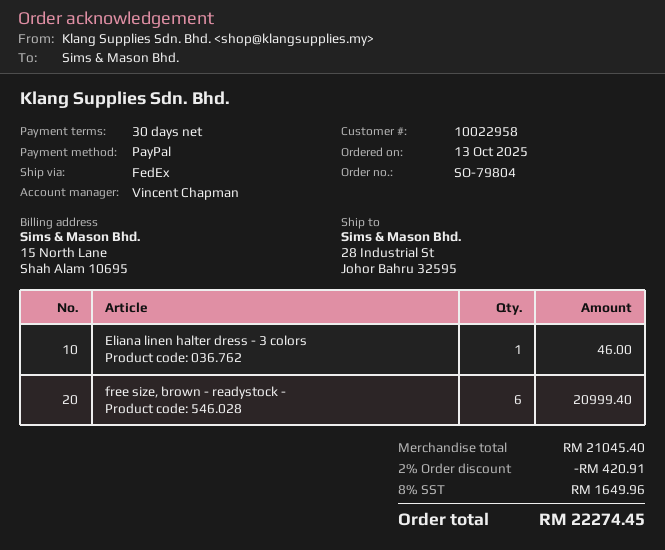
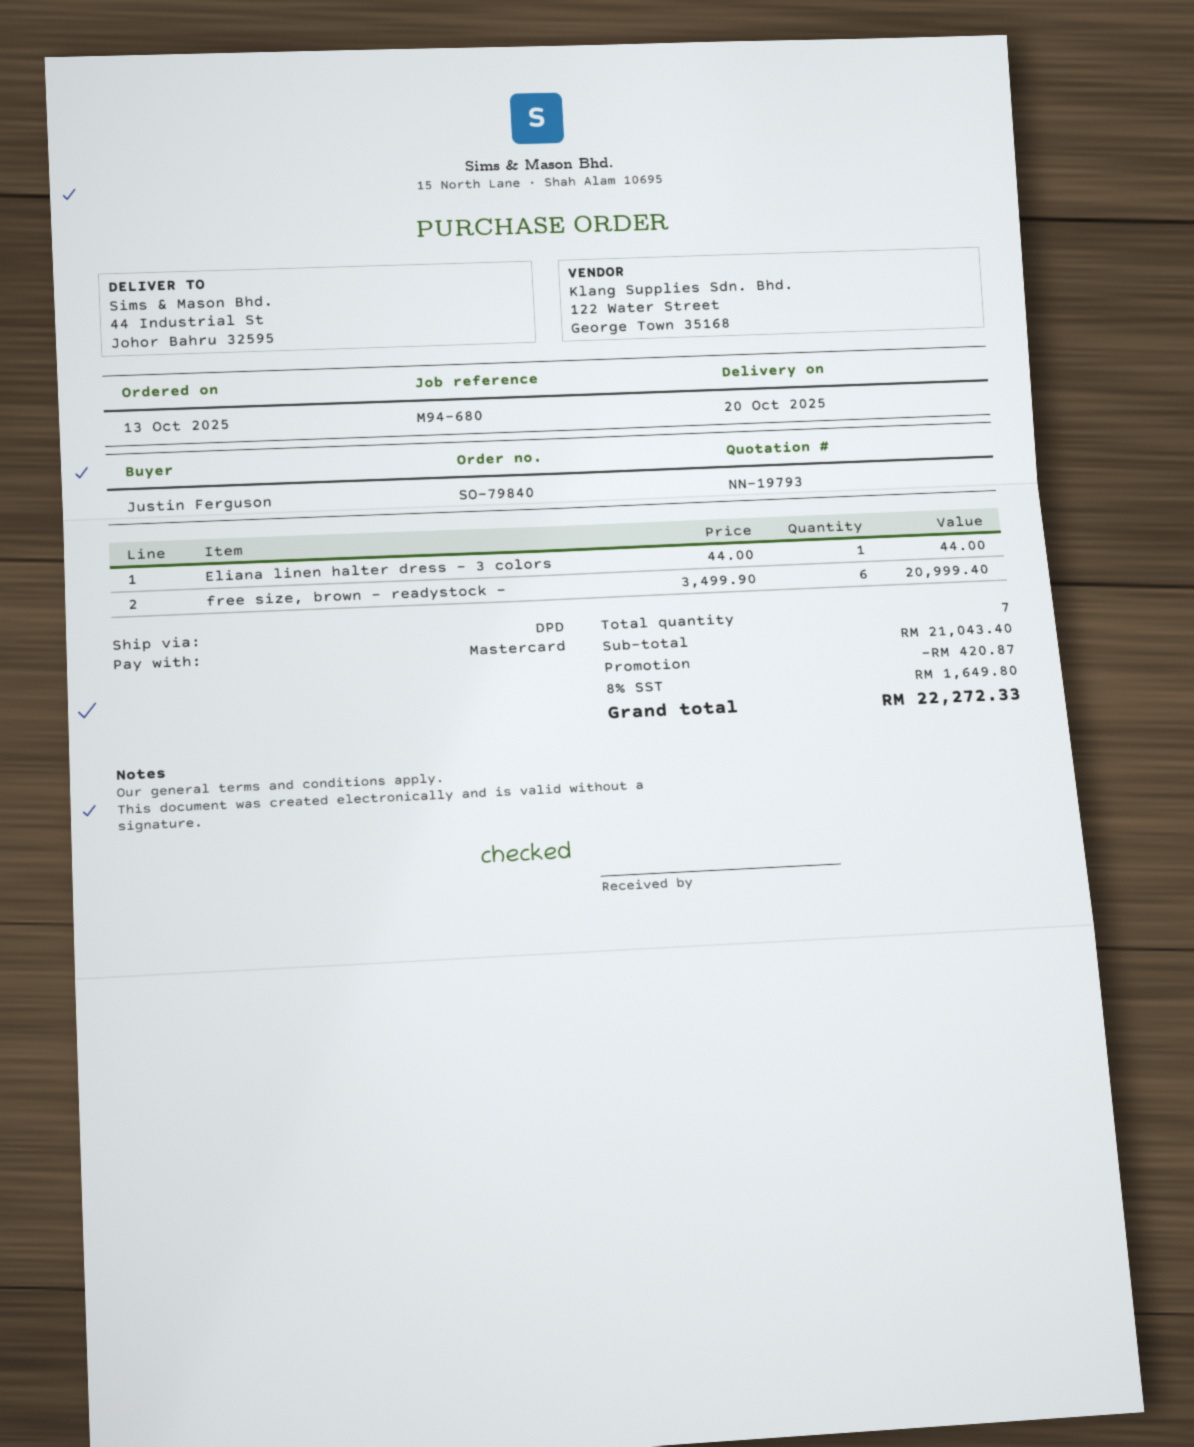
order number: SO-79804 -> SO-79840
payment method: PayPal -> Mastercard
shipping method: FedEx -> DPD
ship to: 28 Industrial St, Johor Bahru 32595 -> 44 Industrial St, Johor Bahru 32595
Eliana linen halter dress - 3 colors: 1 for 46.00 -> 1 for 44.00
subtotal: 21045.40 -> 21043.40
discount: 420.91 -> 420.87
tax: 8% = 1649.96 -> 8% = 1649.80
total: 22274.45 -> 22272.33

